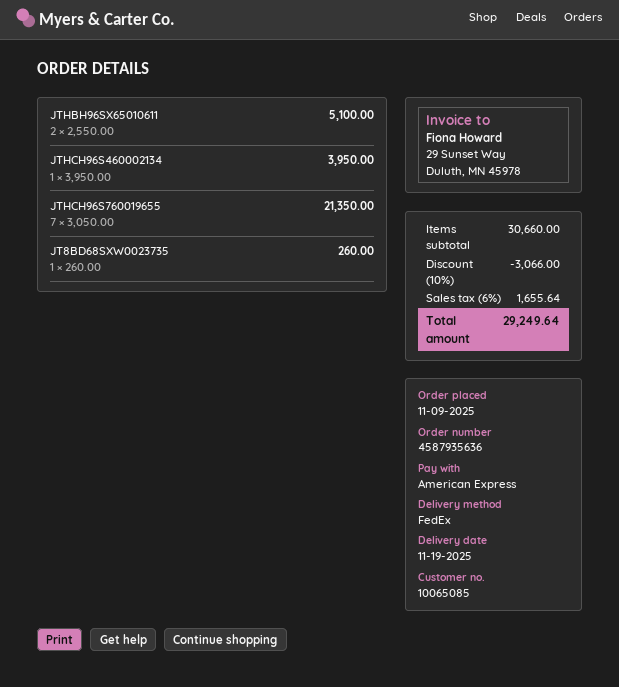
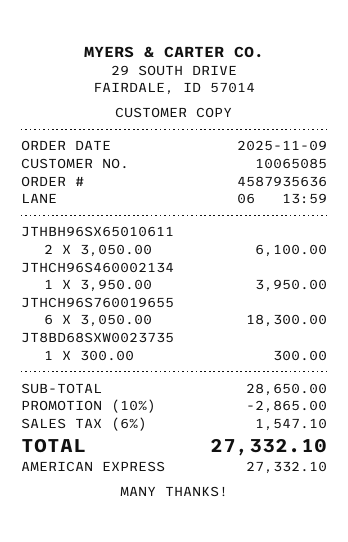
JTHBH96SX65010611: 2 x 2550.00 = 5100.00 -> 2 x 3050.00 = 6100.00
JTHCH96S760019655: 7 x 3050.00 = 21350.00 -> 6 x 3050.00 = 18300.00
JT8BD68SXW0023735: 1 x 260.00 = 260.00 -> 1 x 300.00 = 300.00
subtotal: 30660.00 -> 28650.00
discount: 10% = 3066.00 -> 10% = 2865.00
tax: 6% = 1655.64 -> 6% = 1547.10
total: 29249.64 -> 27332.10

